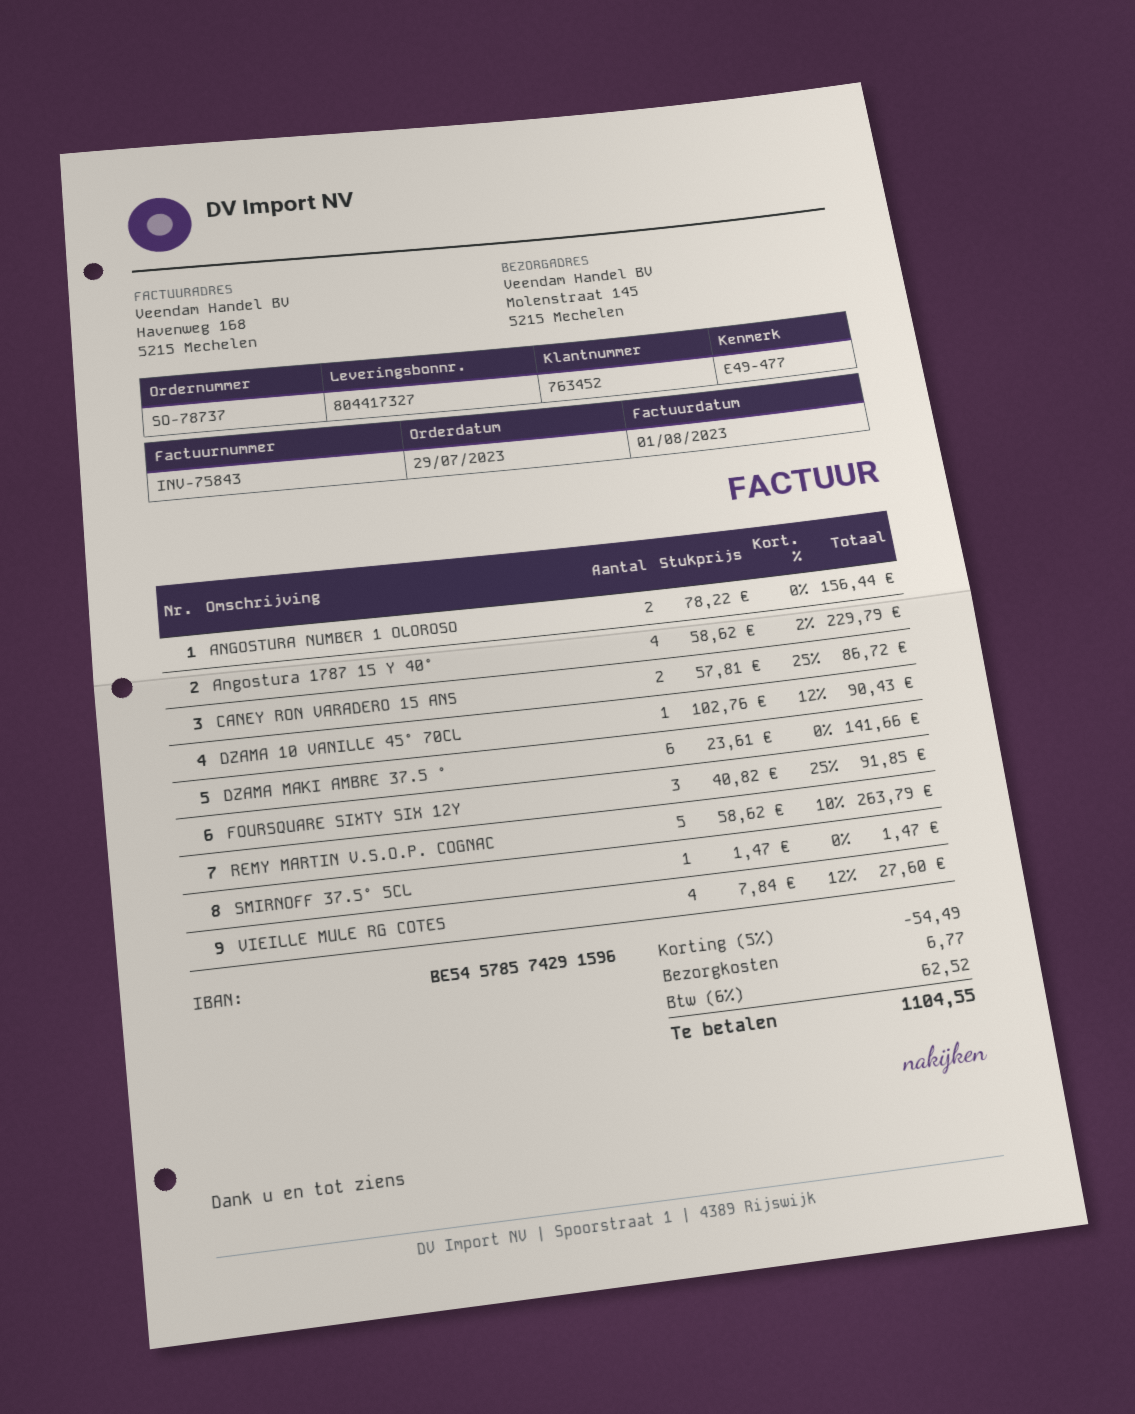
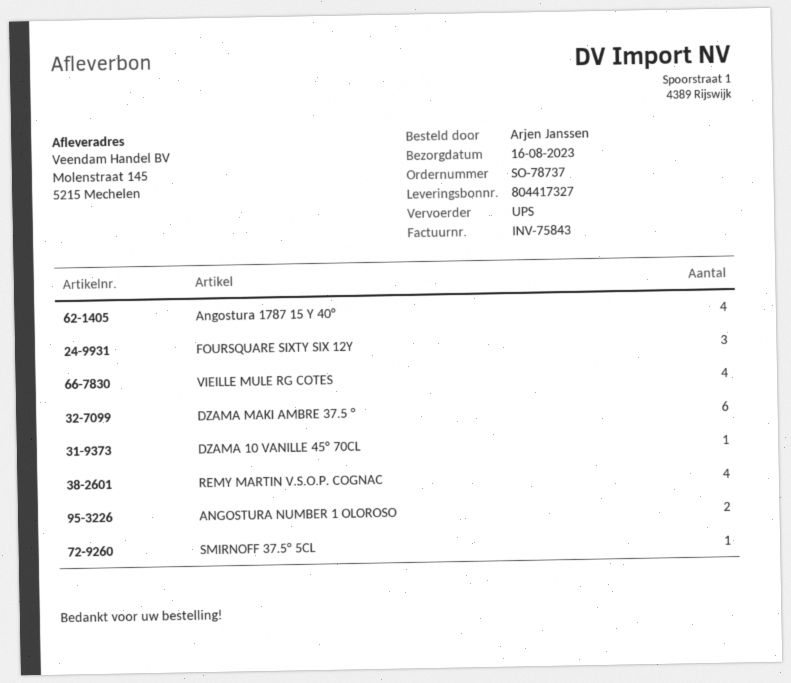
CANEY RON VARADERO 15 ANS: 2 -> none
REMY MARTIN V.S.O.P. COGNAC: 5 -> 4

